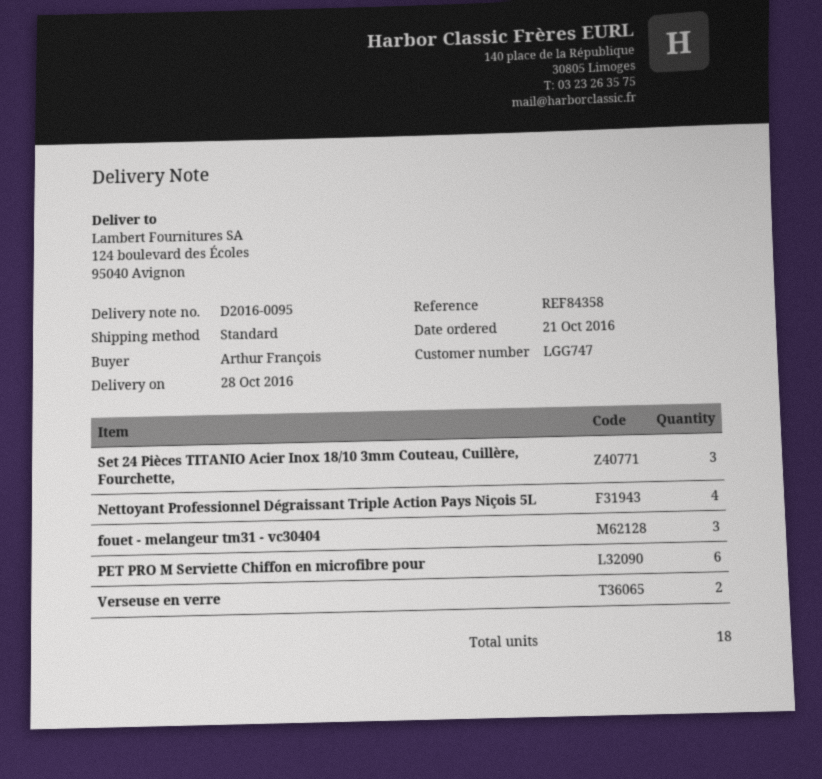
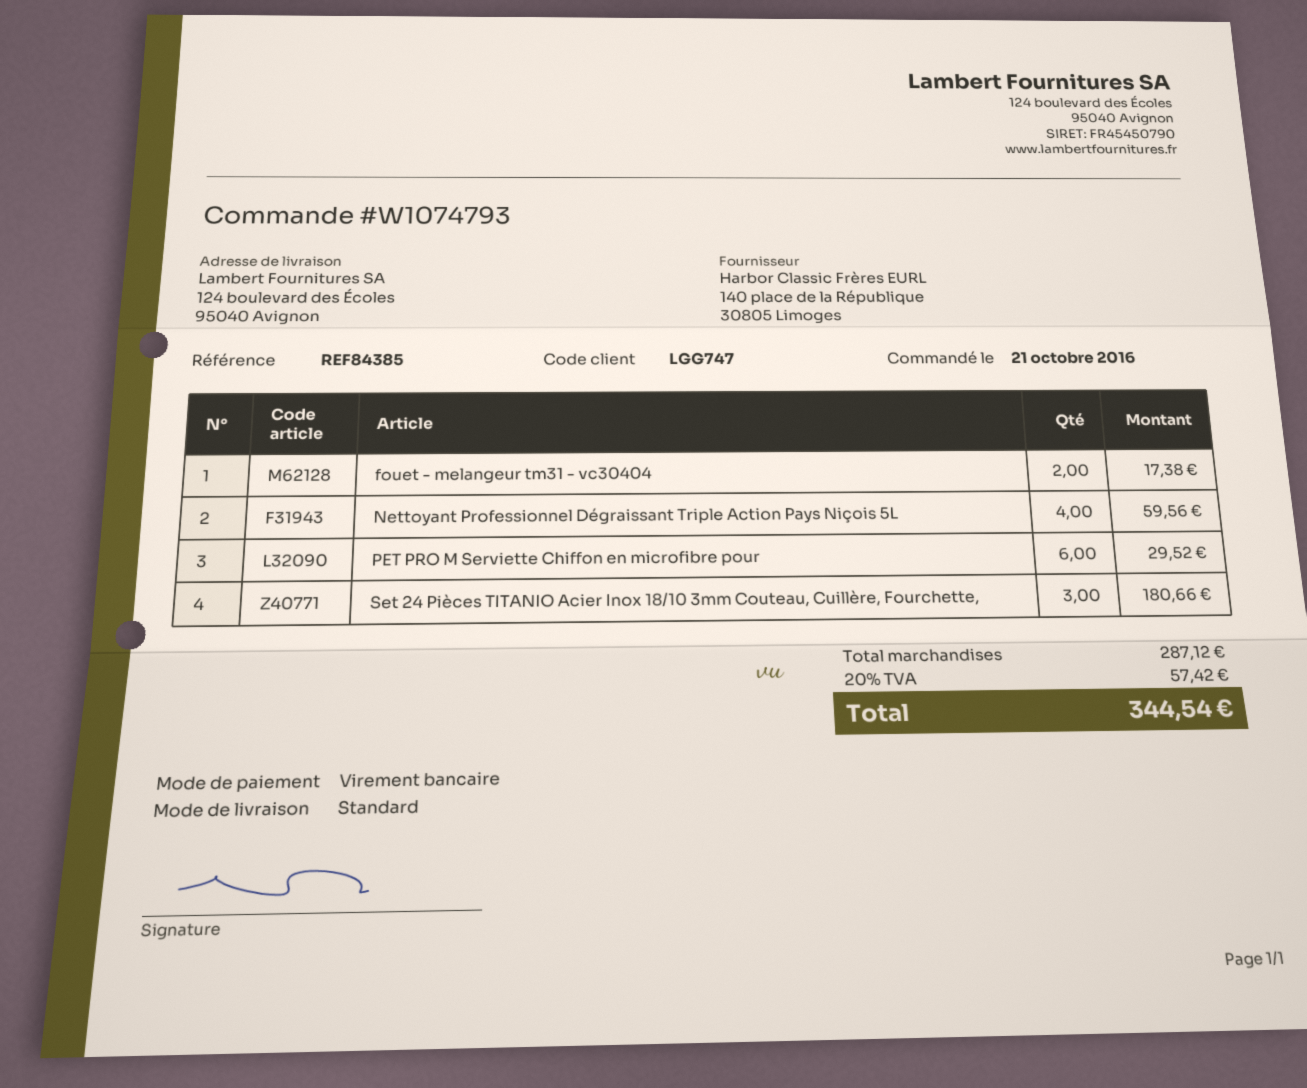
reference: REF84358 -> REF84385
fouet - melangeur tm31 - vc30404: 3 -> 2
Verseuse en verre: 2 -> none

